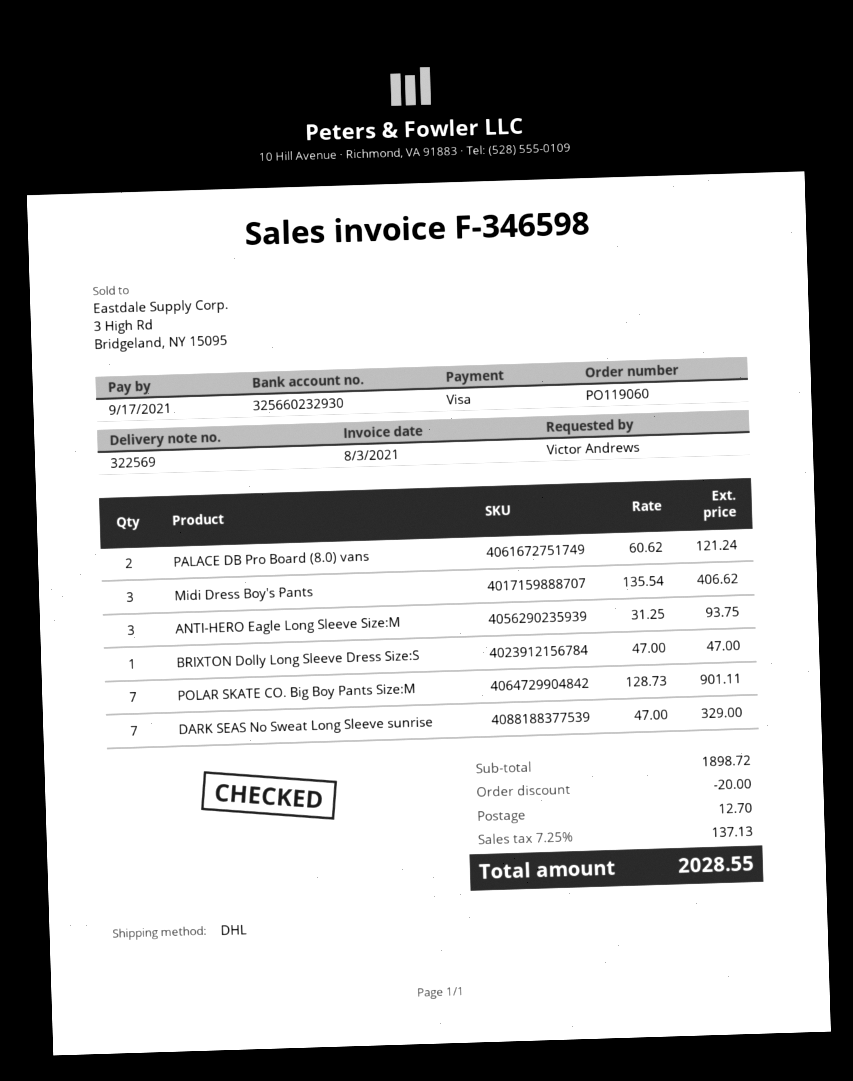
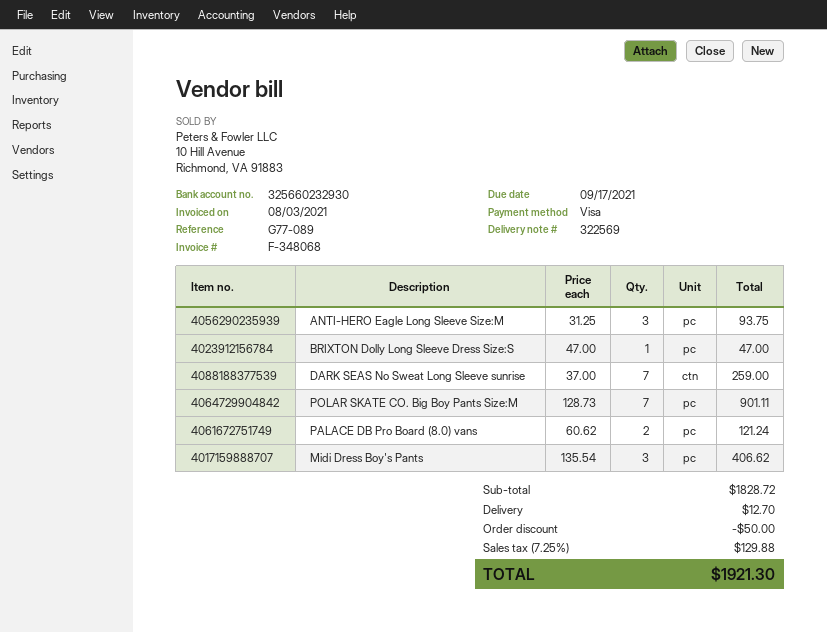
invoice number: F-346598 -> F-348068
DARK SEAS No Sweat Long Sleeve sunrise: 7 x 47.00 = 329.00 -> 7 x 37.00 = 259.00
subtotal: 1898.72 -> 1828.72
discount: 20.00 -> 50.00
tax: 7.25% = 137.13 -> 7.25% = 129.88
total: 2028.55 -> 1921.30

